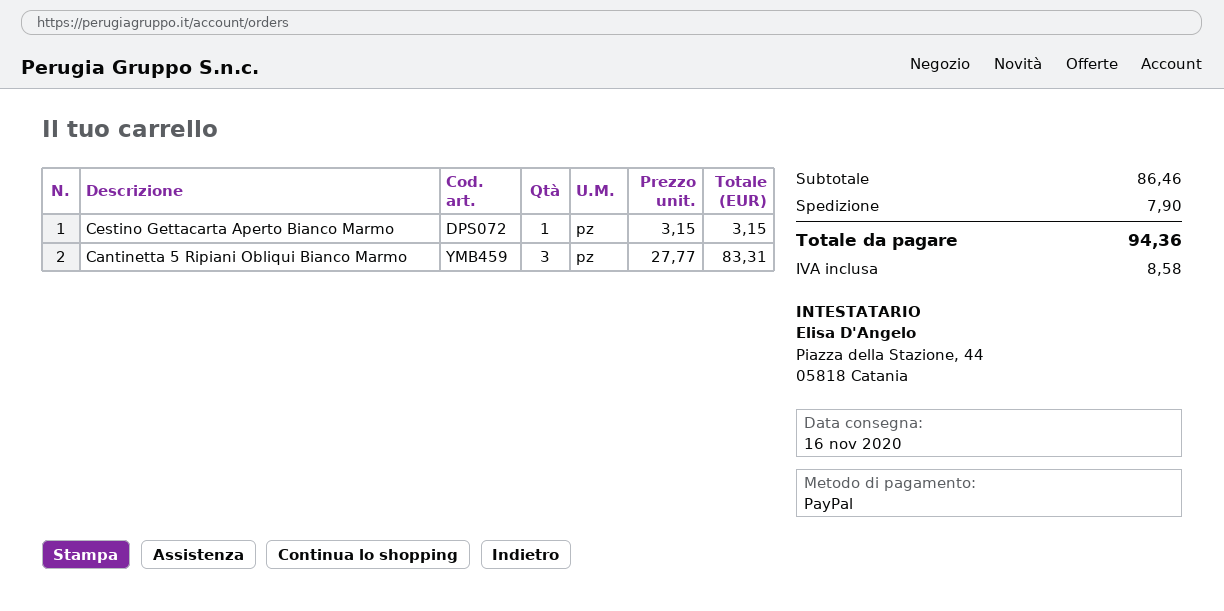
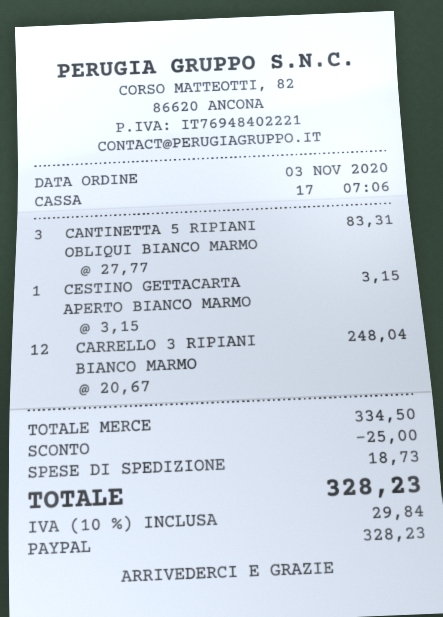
CARRELLO 3 RIPIANI BIANCO MARMO: none -> 12 x 20.67 = 248.04
subtotal: 86.46 -> 334.50
discount: none -> 25.00
shipping: 7.90 -> 18.73
tax: 8.58 -> 29.84
total: 94.36 -> 328.23

